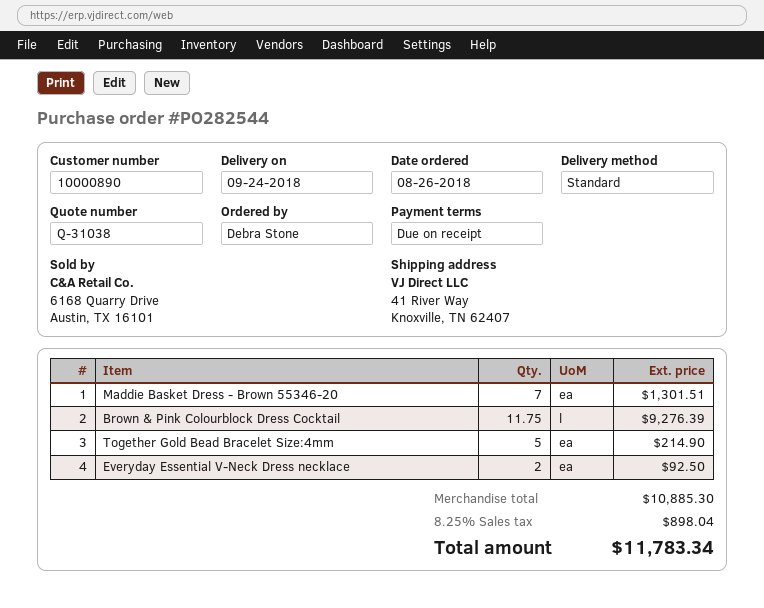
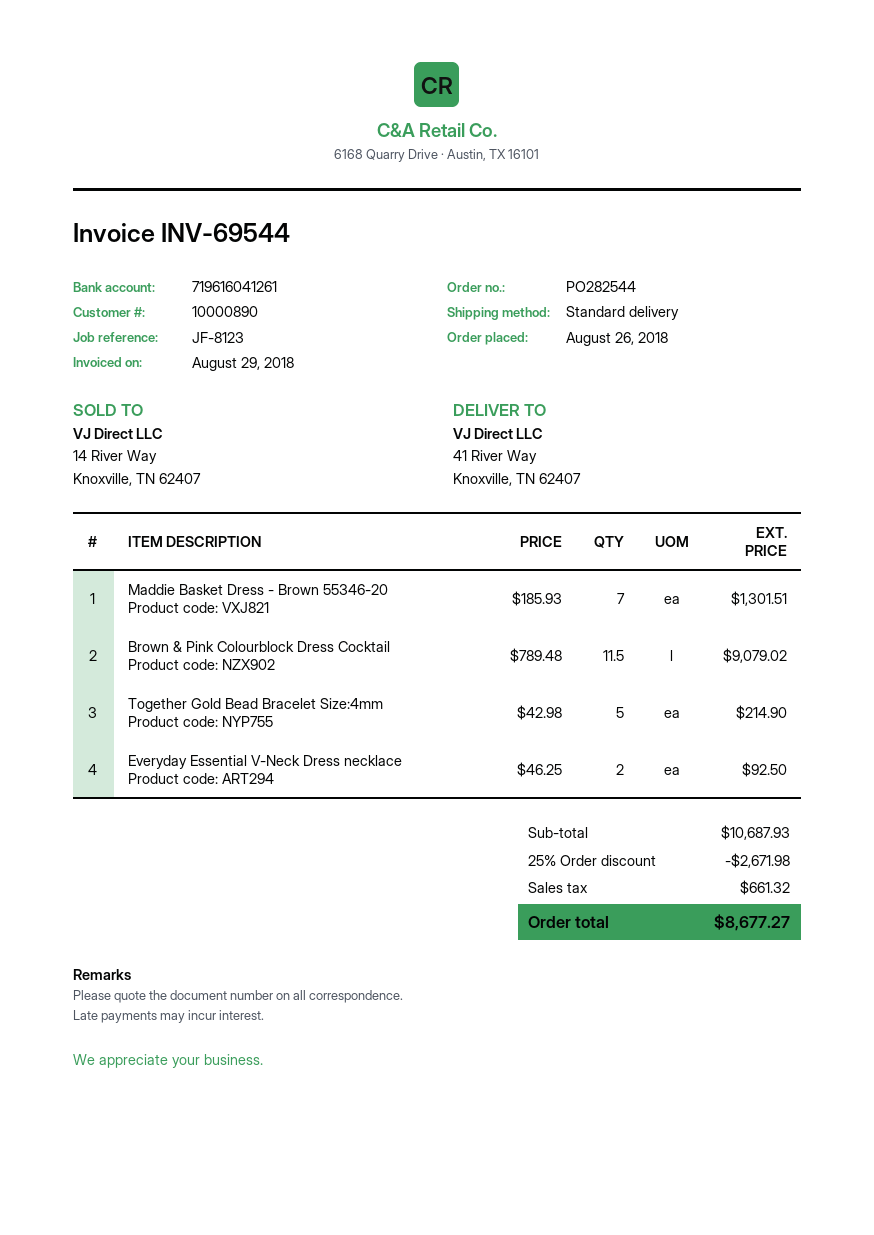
Brown & Pink Colourblock Dress Cocktail: 11.75 for 9276.39 -> 11.5 for 9079.02
subtotal: 10885.30 -> 10687.93
discount: none -> 25% = 2671.98
tax: 898.04 -> 661.32
total: 11783.34 -> 8677.27

